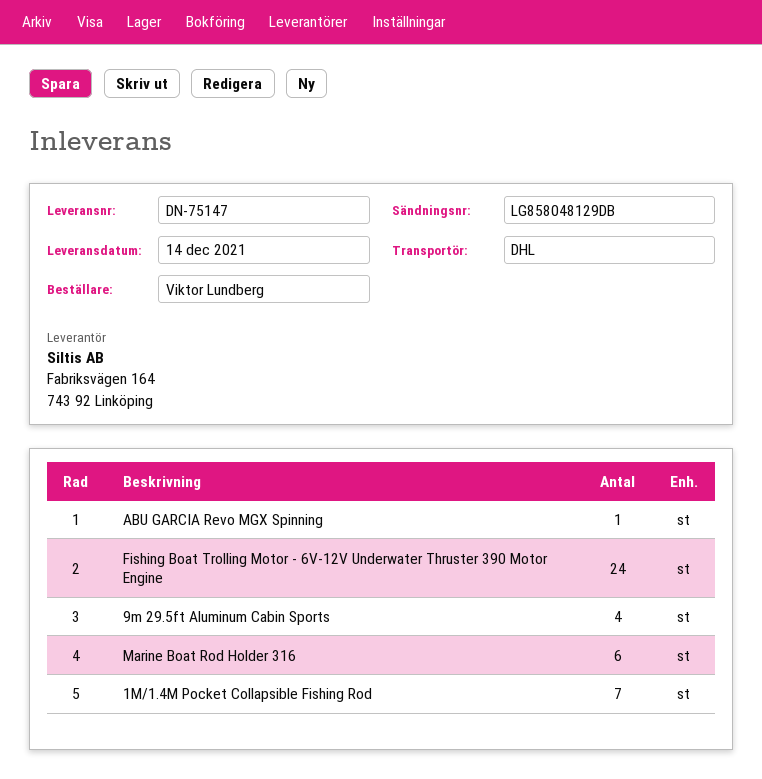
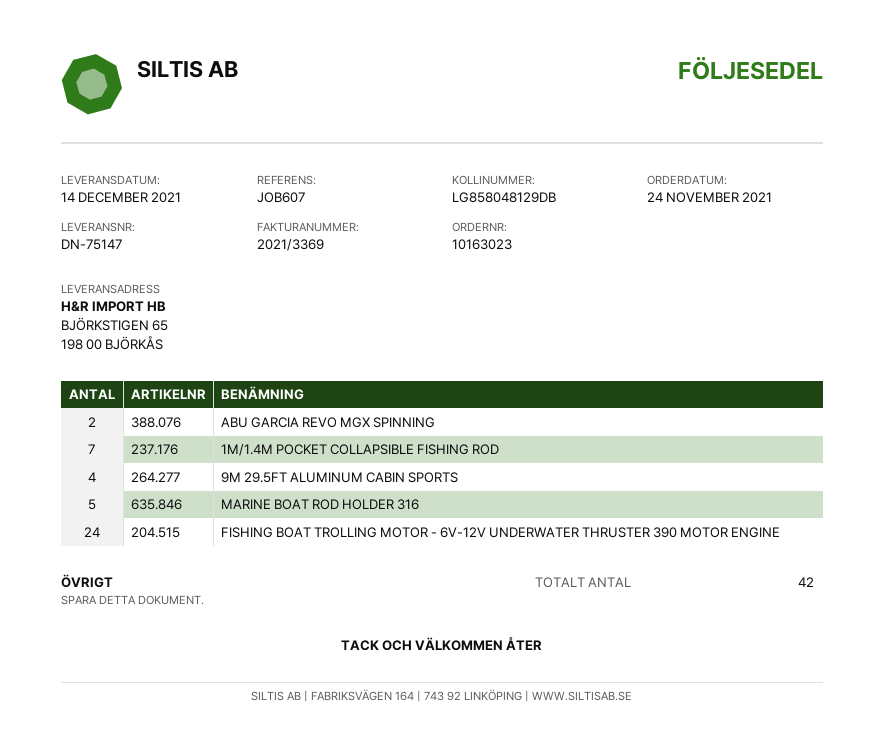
ABU GARCIA Revo MGX Spinning: 1 -> 2
Marine Boat Rod Holder 316: 6 -> 5

